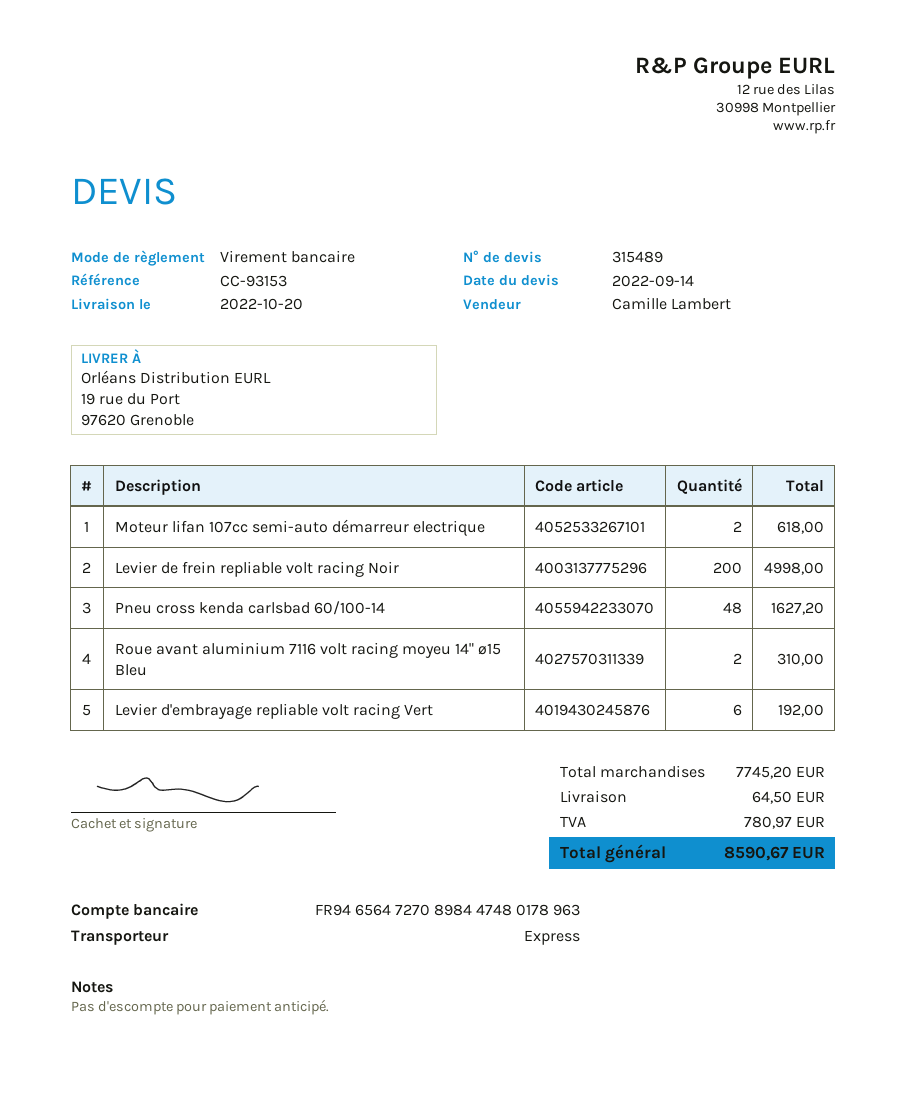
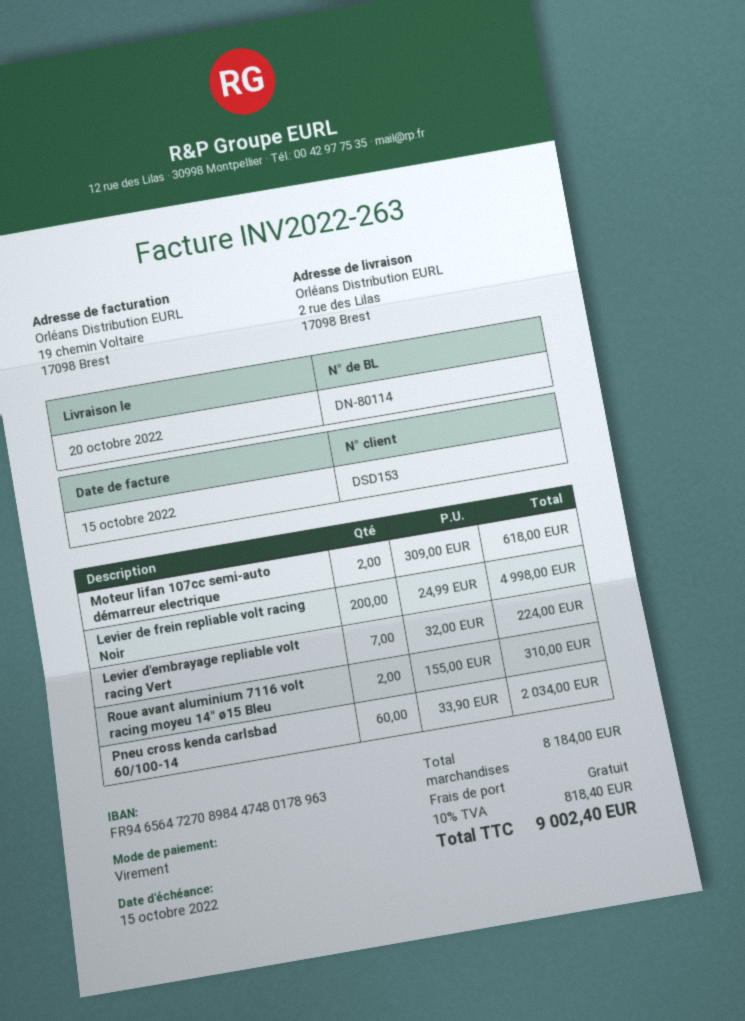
ship to: 19 rue du Port, 97620 Grenoble -> 2 rue des Lilas, 17098 Brest
Pneu cross kenda carlsbad 60/100-14: 48 for 1627.20 -> 60 for 2034.00
Levier d'embrayage repliable volt racing Vert: 6 for 192.00 -> 7 for 224.00
subtotal: 7745.20 -> 8184.00
shipping: 64.50 -> 0.00
tax: 780.97 -> 818.40
total: 8590.67 -> 9002.40

